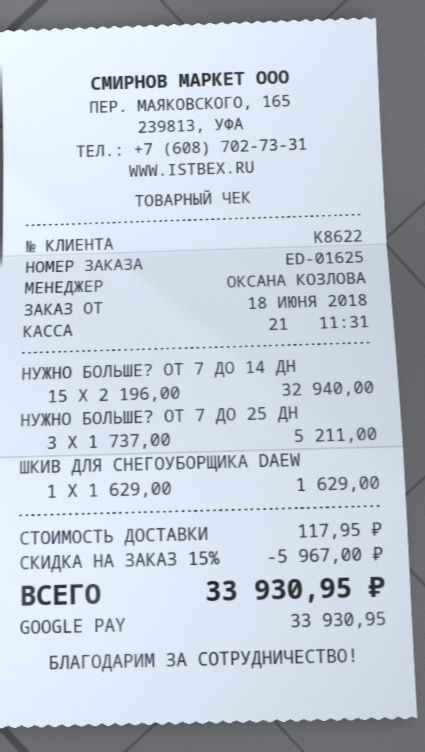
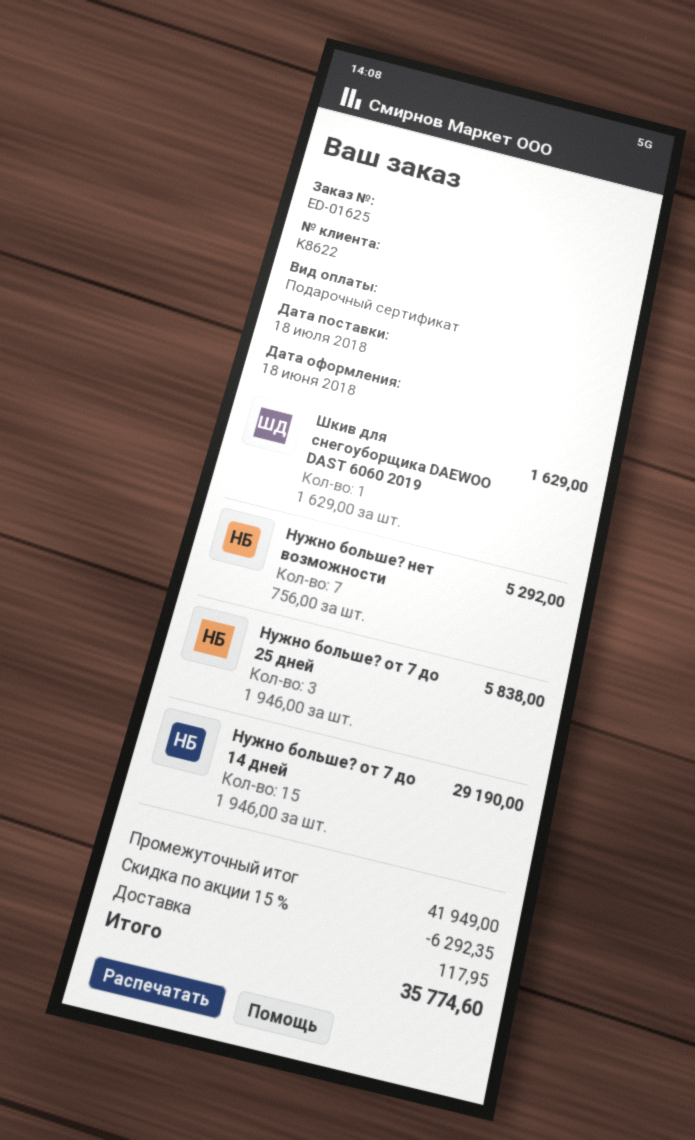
payment method: Google Pay -> gift card
НУЖНО БОЛЬШЕ? ОТ 7 ДО 14 ДН: 15 x 2196.00 = 32940.00 -> 15 x 1946.00 = 29190.00
НУЖНО БОЛЬШЕ? ОТ 7 ДО 25 ДН: 3 x 1737.00 = 5211.00 -> 3 x 1946.00 = 5838.00
Нужно больше? нет возможности: none -> 7 x 756.00 = 5292.00
discount: 15% = 5967.00 -> 15% = 6292.35
total: 33930.95 -> 35774.60

